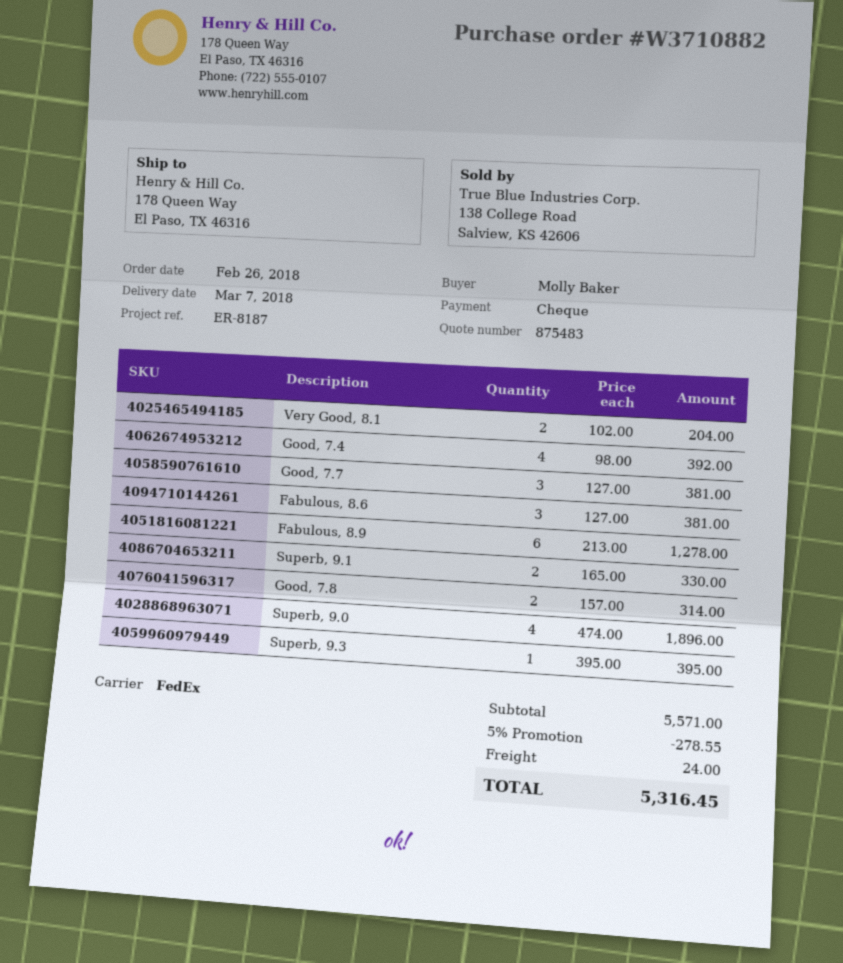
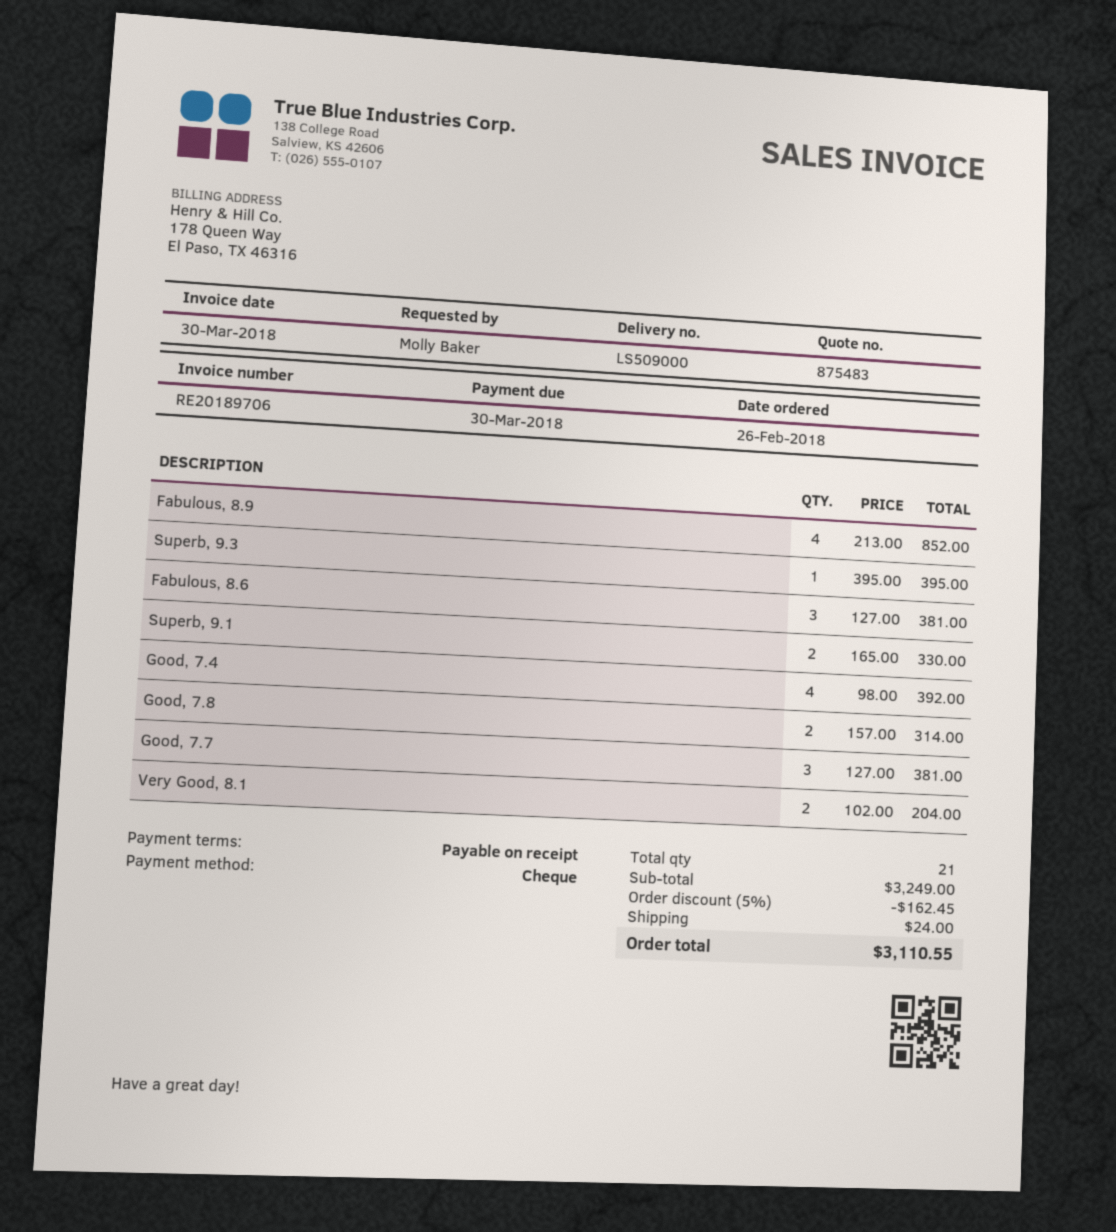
Fabulous, 8.9: 6 x 213.00 = 1278.00 -> 4 x 213.00 = 852.00
Superb, 9.0: 4 x 474.00 = 1896.00 -> none
subtotal: 5571.00 -> 3249.00
discount: 5% = 278.55 -> 5% = 162.45
total: 5316.45 -> 3110.55

